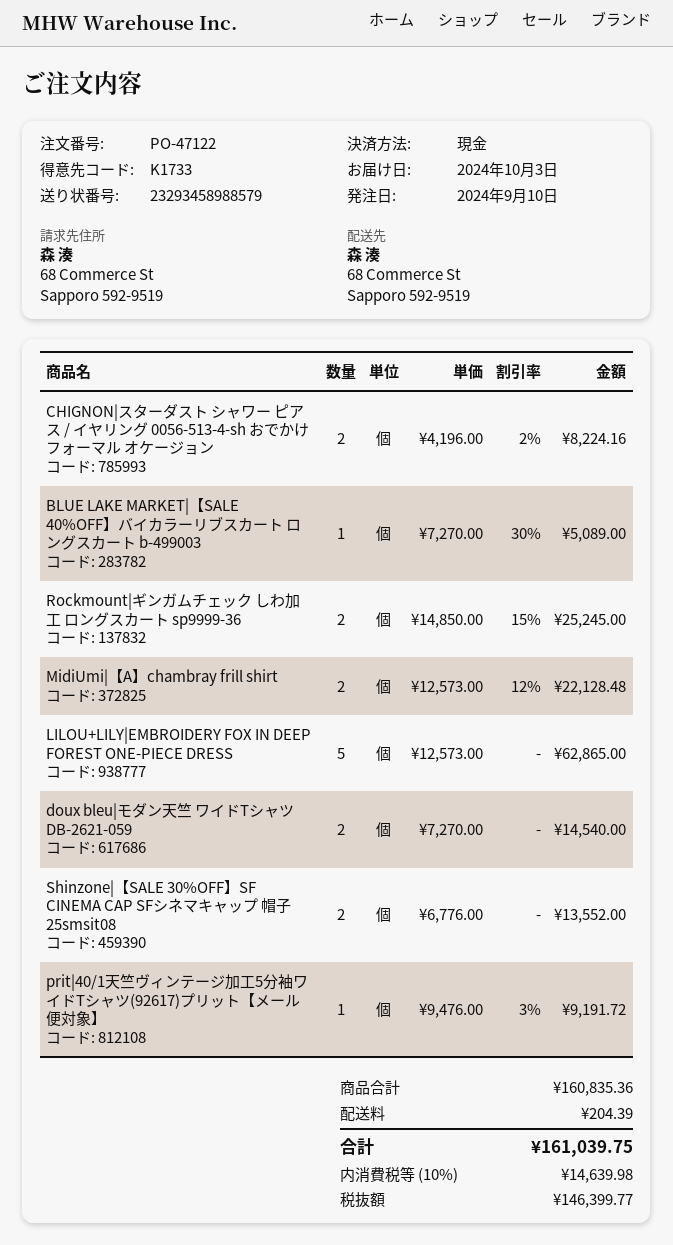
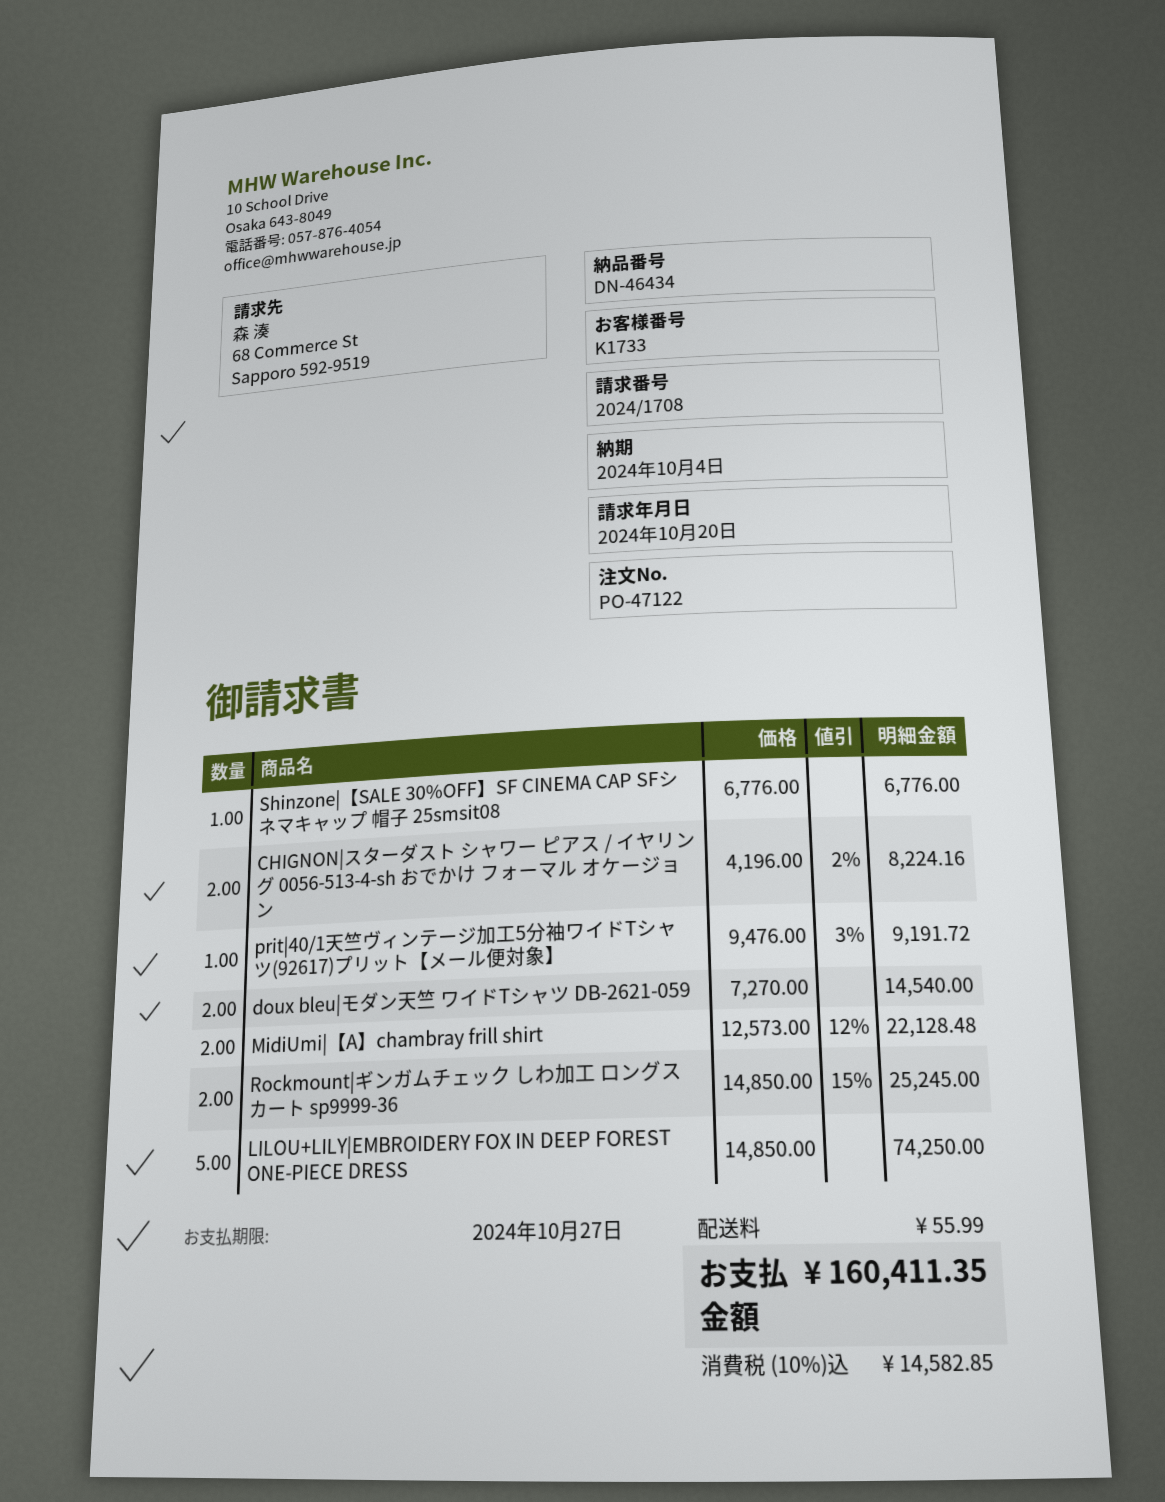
delivery date: 2024-10-03 -> 2024-10-04
BLUE LAKE MARKET|【SALE 40%OFF】バイカラーリブスカート ロングスカート b-499003: 1 x 7270.00 - 30% = 5089.00 -> none
LILOU+LILY|EMBROIDERY FOX IN DEEP FOREST ONE-PIECE DRESS: 5 x 12573.00 = 62865.00 -> 5 x 14850.00 = 74250.00
Shinzone|【SALE 30%OFF】SF CINEMA CAP SFシネマキャップ 帽子 25smsit08: 2 x 6776.00 = 13552.00 -> 1 x 6776.00 = 6776.00
shipping: 204.39 -> 55.99
tax: 10% = 14639.98 -> 10% = 14582.85
total: 161039.75 -> 160411.35

